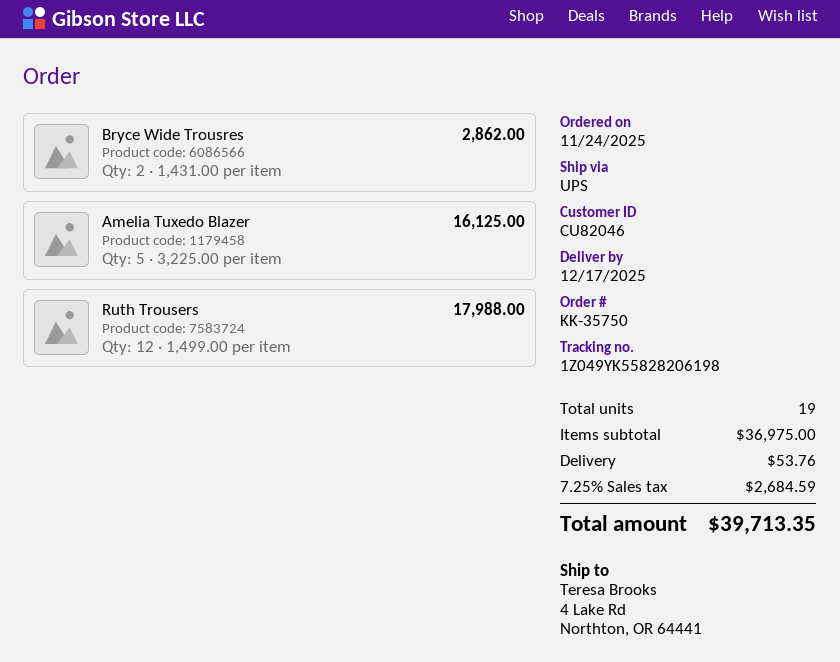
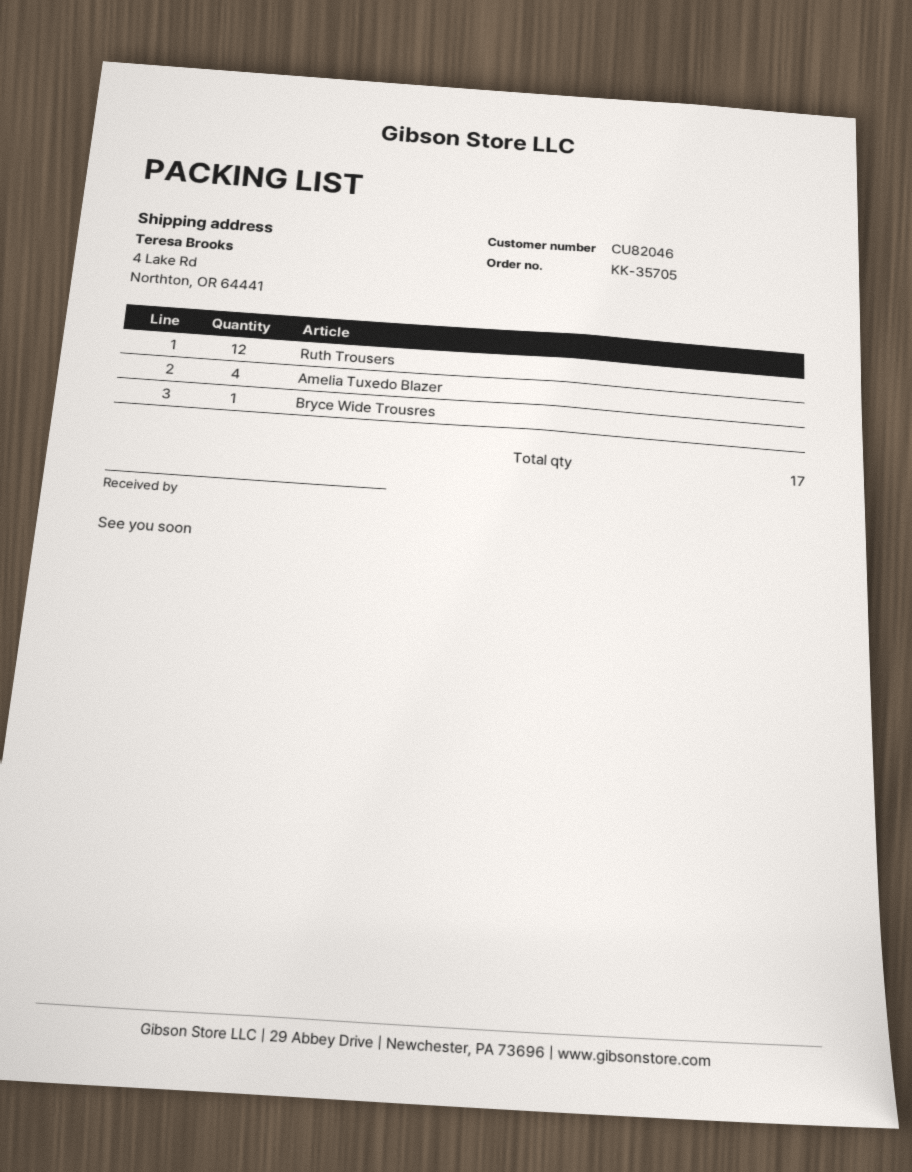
order number: KK-35750 -> KK-35705
Bryce Wide Trousres: 2 -> 1
Amelia Tuxedo Blazer: 5 -> 4
total quantity: 19 -> 17

